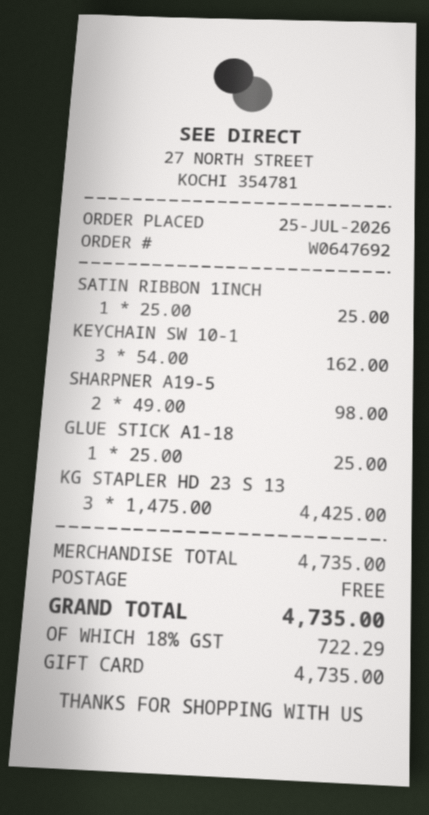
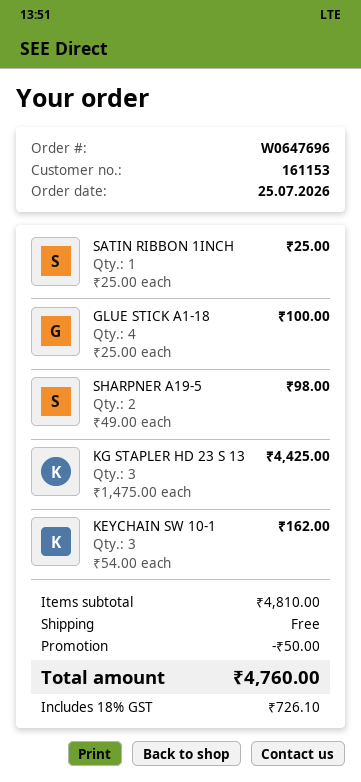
order number: W0647692 -> W0647696
GLUE STICK A1-18: 1 x 25.00 = 25.00 -> 4 x 25.00 = 100.00
subtotal: 4735.00 -> 4810.00
discount: none -> 50.00
tax: 18% = 722.29 -> 18% = 726.10
total: 4735.00 -> 4760.00

